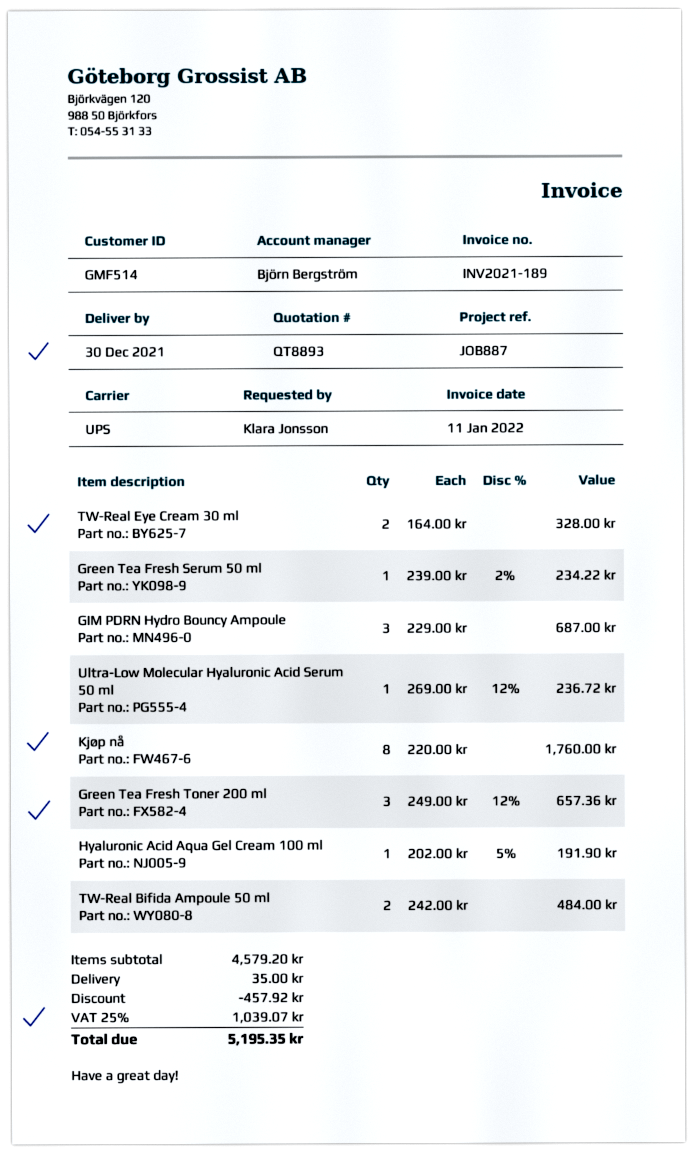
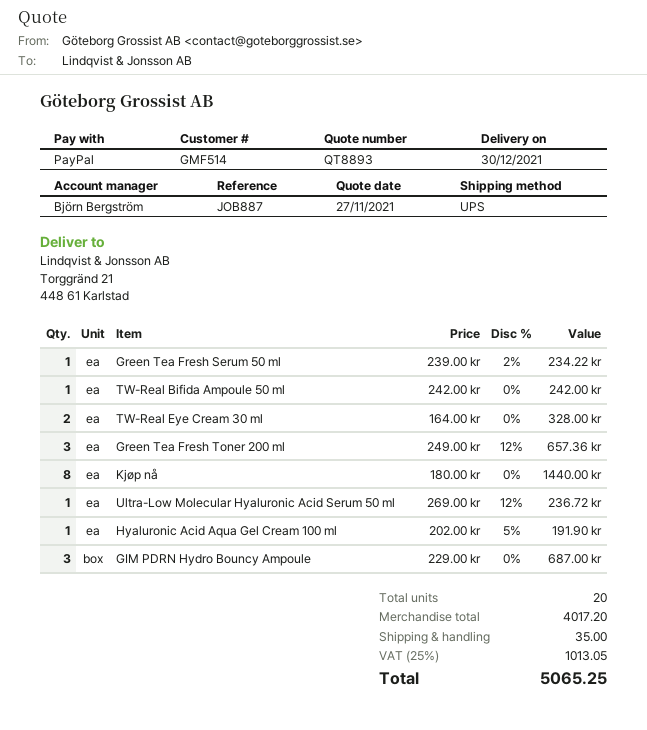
Kjøp nå: 8 x 220.00 = 1760.00 -> 8 x 180.00 = 1440.00
TW-Real Bifida Ampoule 50 ml: 2 x 242.00 = 484.00 -> 1 x 242.00 = 242.00
subtotal: 4579.20 -> 4017.20
discount: 457.92 -> none
tax: 25% = 1039.07 -> 25% = 1013.05
total: 5195.35 -> 5065.25

